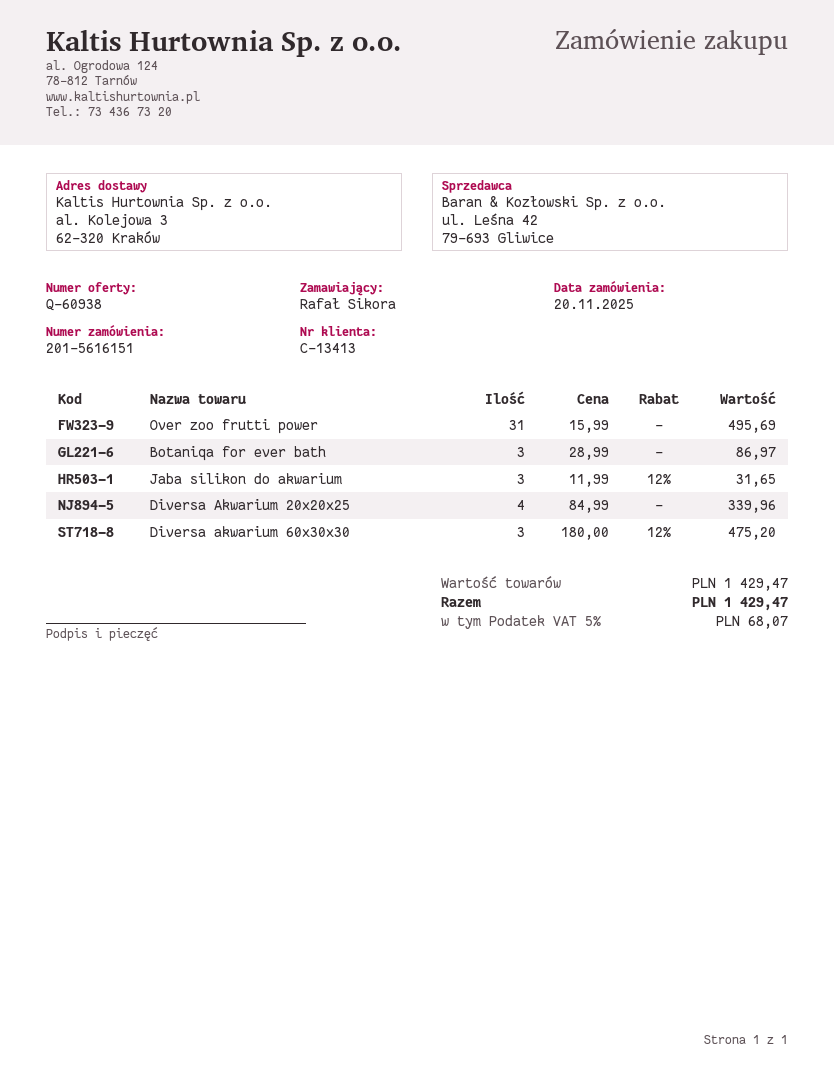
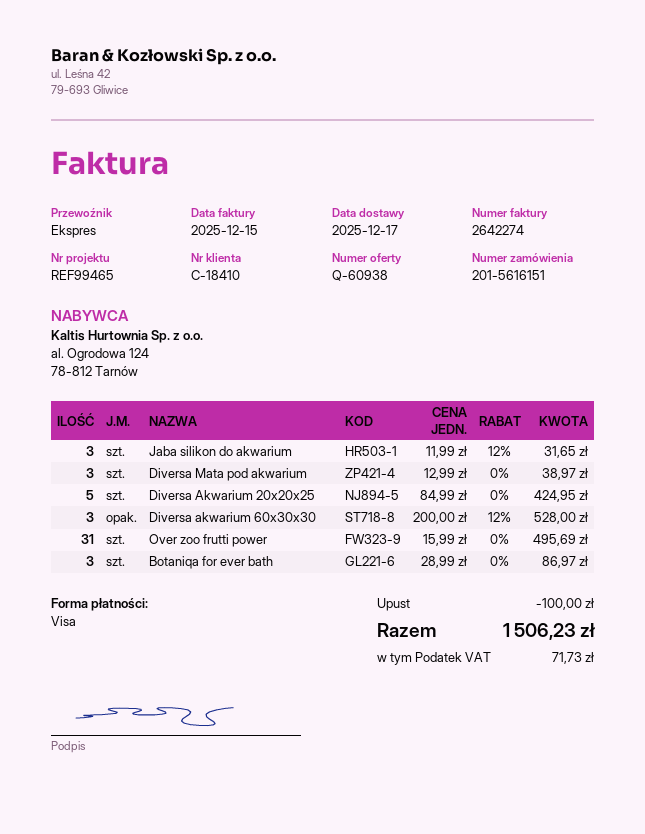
customer number: C-13413 -> C-18410
Diversa Akwarium 20x20x25: 4 x 84.99 = 339.96 -> 5 x 84.99 = 424.95
Diversa akwarium 60x30x30: 3 x 180.00 - 12% = 475.20 -> 3 x 200.00 - 12% = 528.00
Diversa Mata pod akwarium: none -> 3 x 12.99 = 38.97
discount: none -> 100.00
tax: 68.07 -> 71.73
total: 1429.47 -> 1506.23

